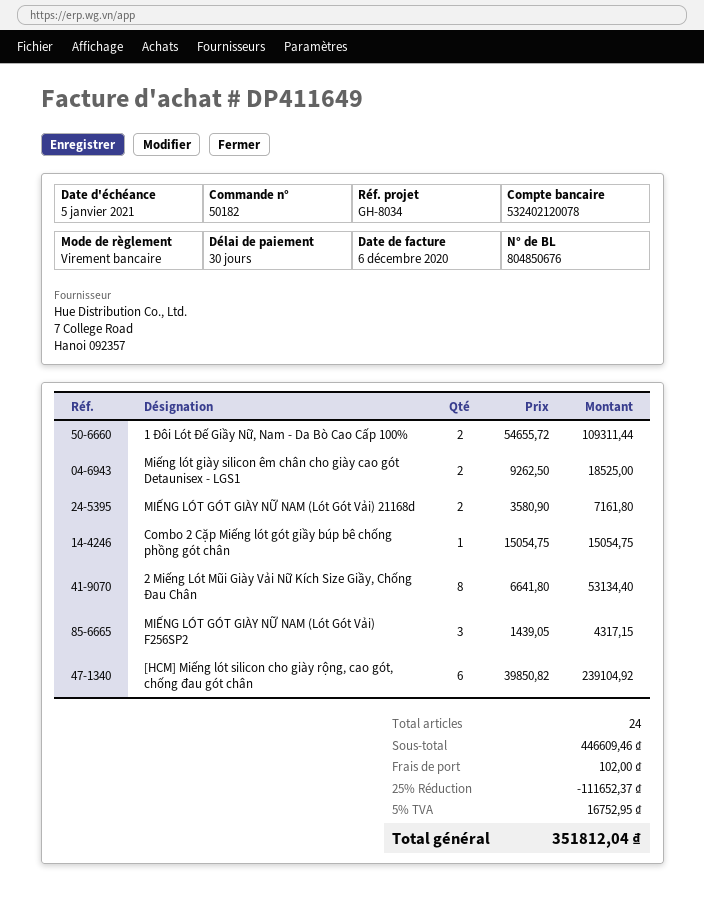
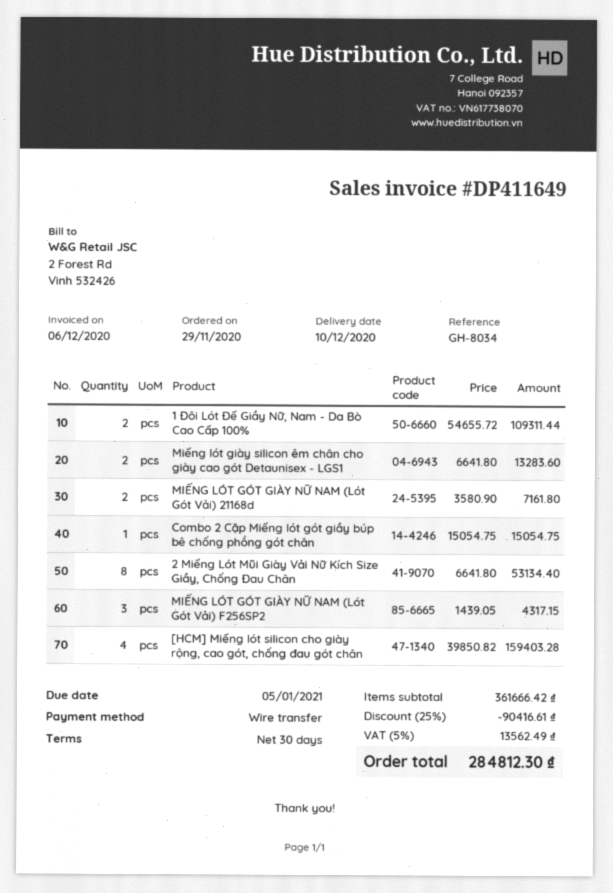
Miếng lót giày silicon êm chân cho giày cao gót Detaunisex - LGS1: 2 x 9262.50 = 18525.00 -> 2 x 6641.80 = 13283.60
[HCM] Miếng lót silicon cho giày rộng, cao gót, chống đau gót chân: 6 x 39850.82 = 239104.92 -> 4 x 39850.82 = 159403.28
subtotal: 446609.46 -> 361666.42
discount: 25% = 111652.37 -> 25% = 90416.61
shipping: 102.00 -> none
tax: 5% = 16752.95 -> 5% = 13562.49
total: 351812.04 -> 284812.30

